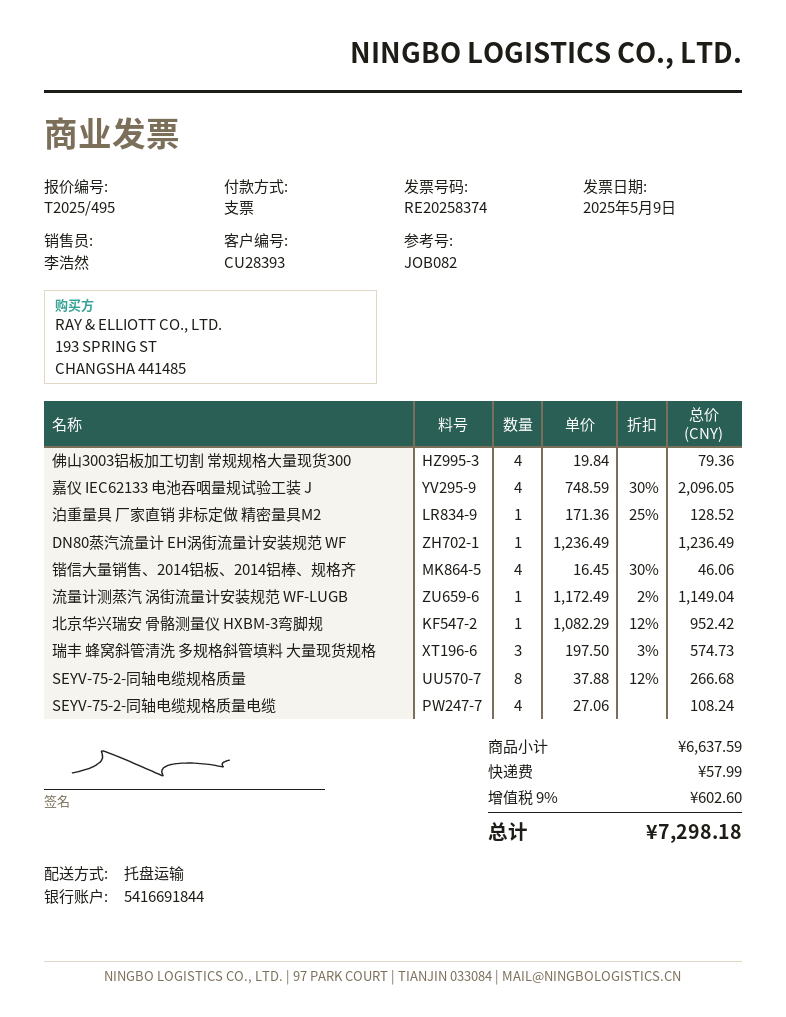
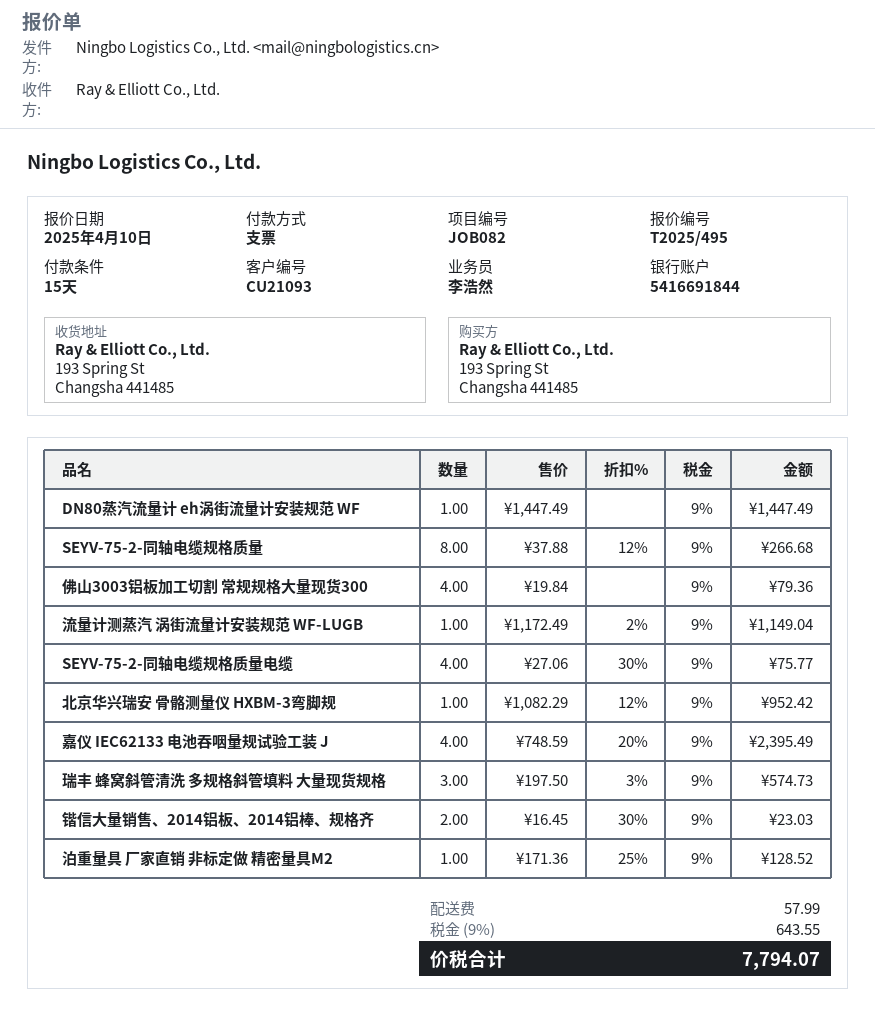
customer number: CU28393 -> CU21093
嘉仪 IEC62133 电池吞咽量规试验工装 J: 4 x 748.59 - 30% = 2096.05 -> 4 x 748.59 - 20% = 2395.49
DN80蒸汽流量计 EH涡街流量计安装规范 WF: 1 x 1236.49 = 1236.49 -> 1 x 1447.49 = 1447.49
锴信大量销售、2014铝板、2014铝棒、规格齐: 4 x 16.45 - 30% = 46.06 -> 2 x 16.45 - 30% = 23.03
SEYV-75-2-同轴电缆规格质量电缆: 4 x 27.06 = 108.24 -> 4 x 27.06 - 30% = 75.77
tax: 9% = 602.60 -> 9% = 643.55
total: 7298.18 -> 7794.07

